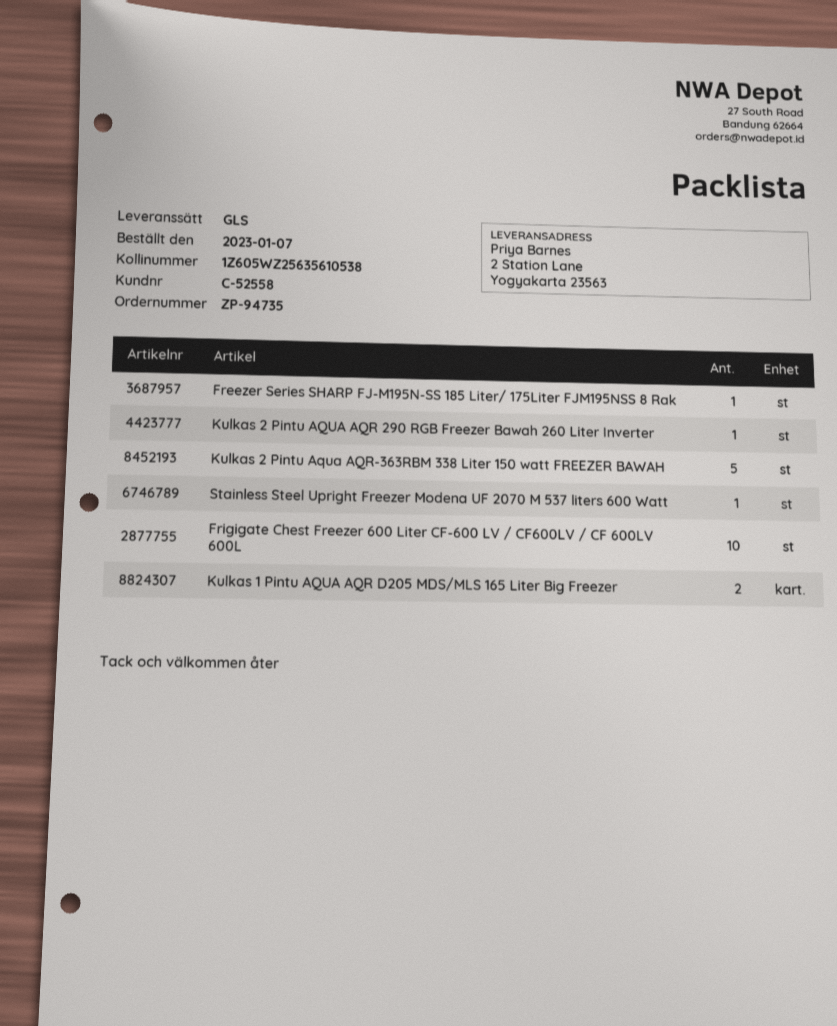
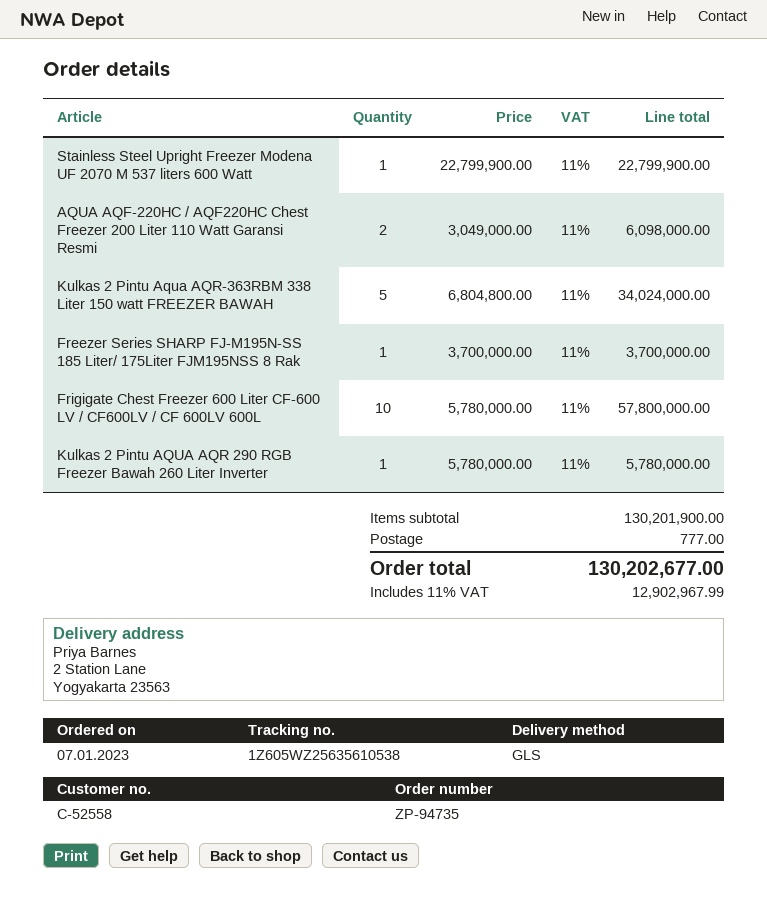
Kulkas 1 Pintu AQUA AQR D205 MDS/MLS 165 Liter Big Freezer: 2 -> none
AQUA AQF-220HC / AQF220HC Chest Freezer 200 Liter 110 Watt Garansi Resmi: none -> 2

